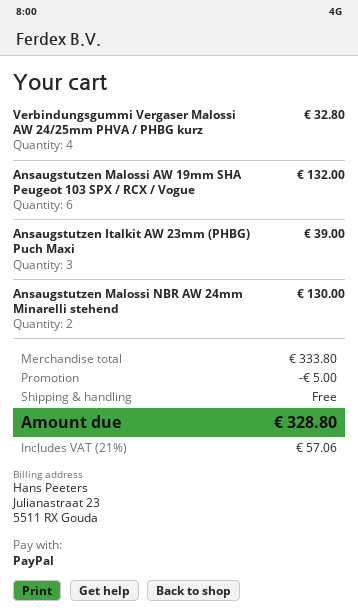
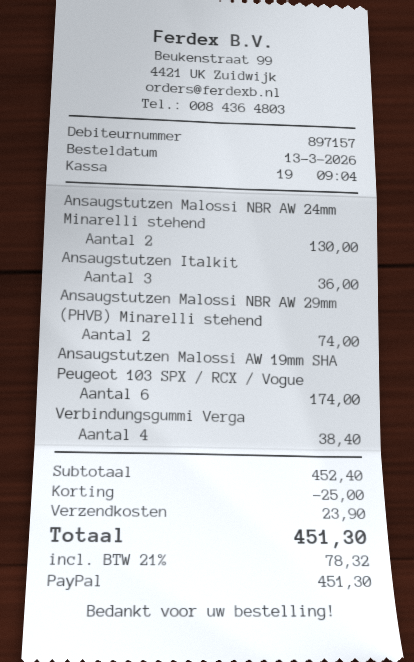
Verbindungsgummi Vergaser Malossi AW 24/25mm PHVA / PHBG kurz: 4 for 32.80 -> 4 for 38.40
Ansaugstutzen Malossi AW 19mm SHA Peugeot 103 SPX / RCX / Vogue: 6 for 132.00 -> 6 for 174.00
Ansaugstutzen Italkit AW 23mm (PHBG) Puch Maxi: 3 for 39.00 -> 3 for 36.00
Ansaugstutzen Malossi NBR AW 29mm (PHVB) Minarelli stehend: none -> 2 for 74.00
subtotal: 333.80 -> 452.40
discount: 5.00 -> 25.00
shipping: 0.00 -> 23.90
tax: 21% = 57.06 -> 21% = 78.32
total: 328.80 -> 451.30

